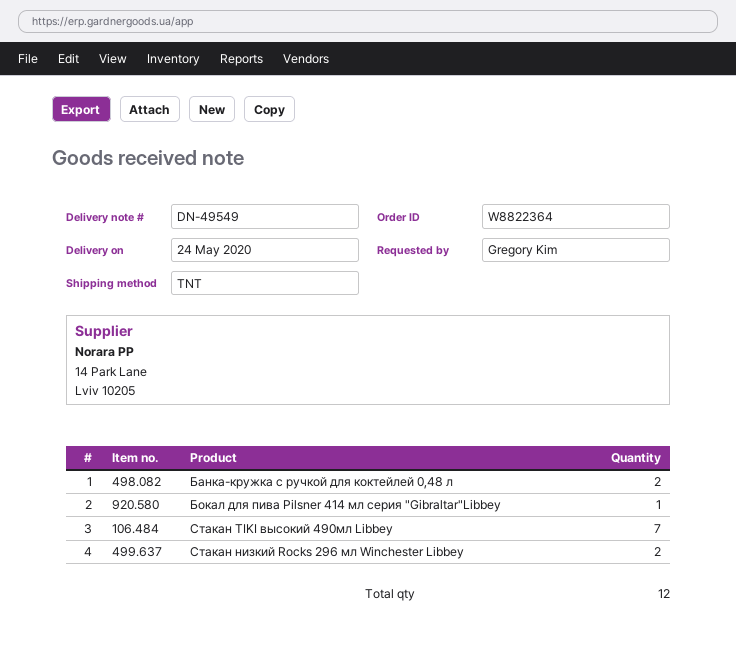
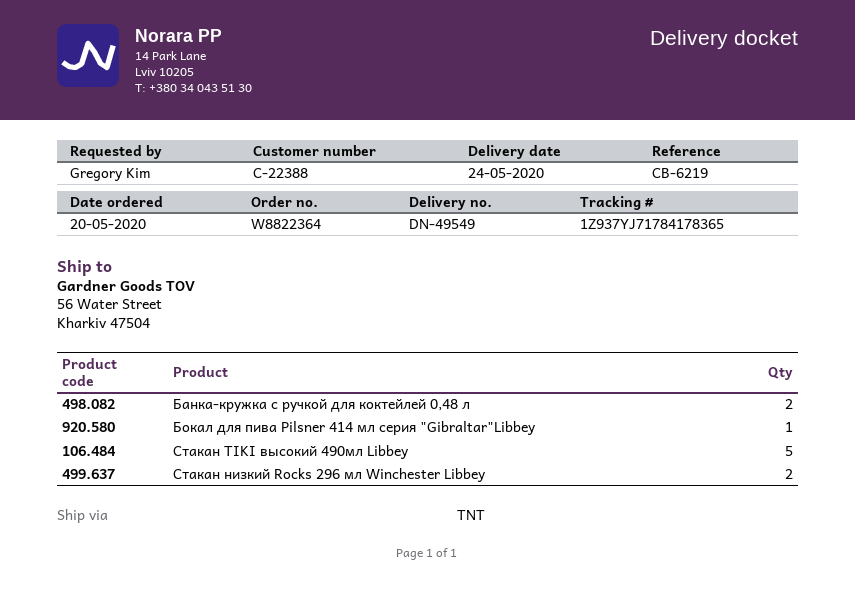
Стакан TIKI высокий 490мл Libbey: 7 -> 5

